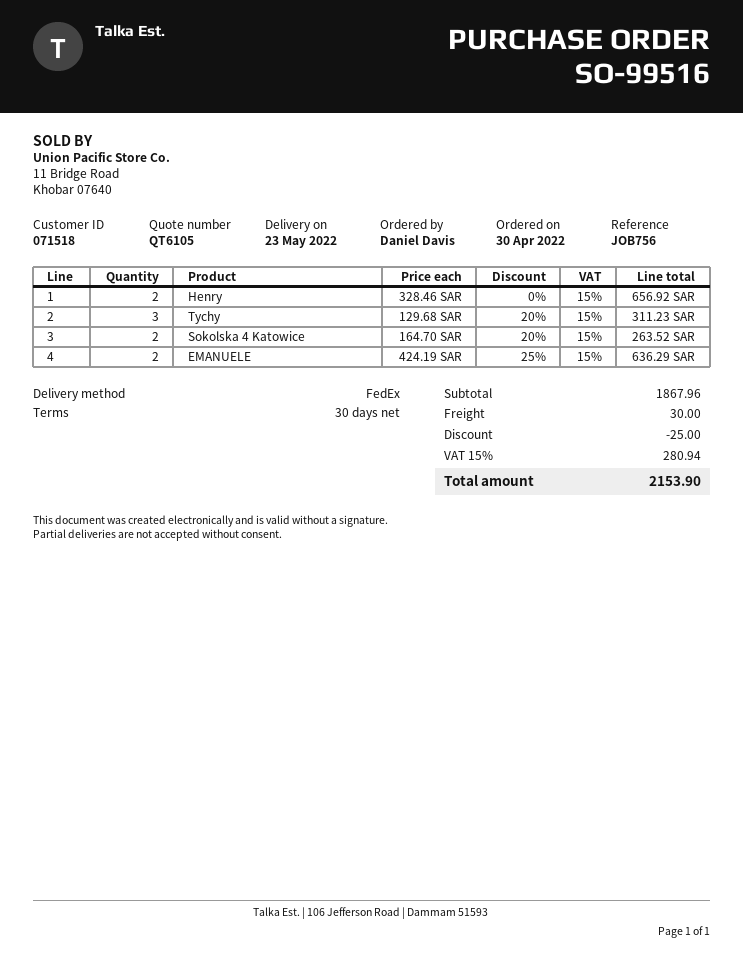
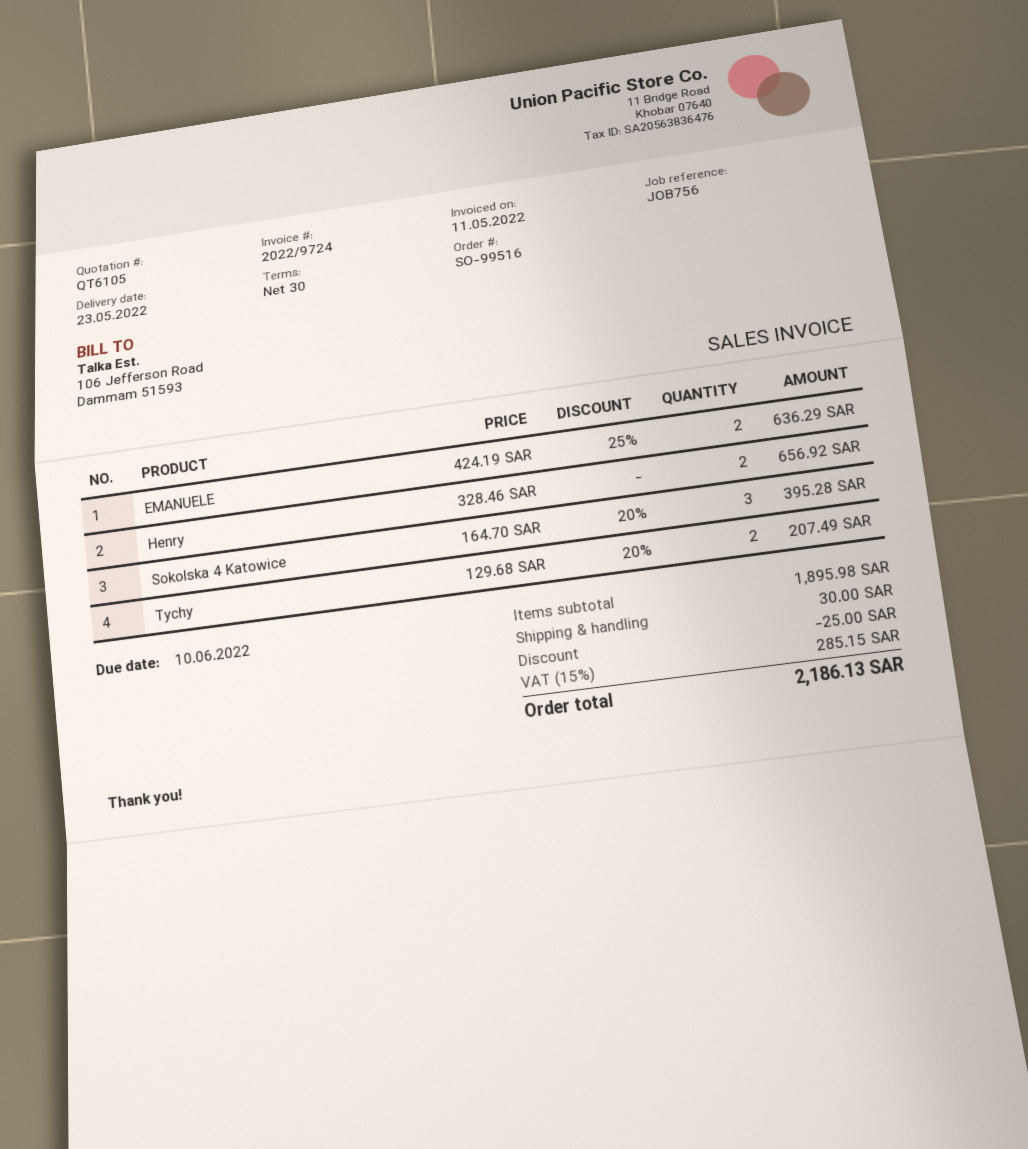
Tychy: 3 x 129.68 - 20% = 311.23 -> 2 x 129.68 - 20% = 207.49
Sokolska 4 Katowice: 2 x 164.70 - 20% = 263.52 -> 3 x 164.70 - 20% = 395.28
subtotal: 1867.96 -> 1895.98
tax: 15% = 280.94 -> 15% = 285.15
total: 2153.90 -> 2186.13

